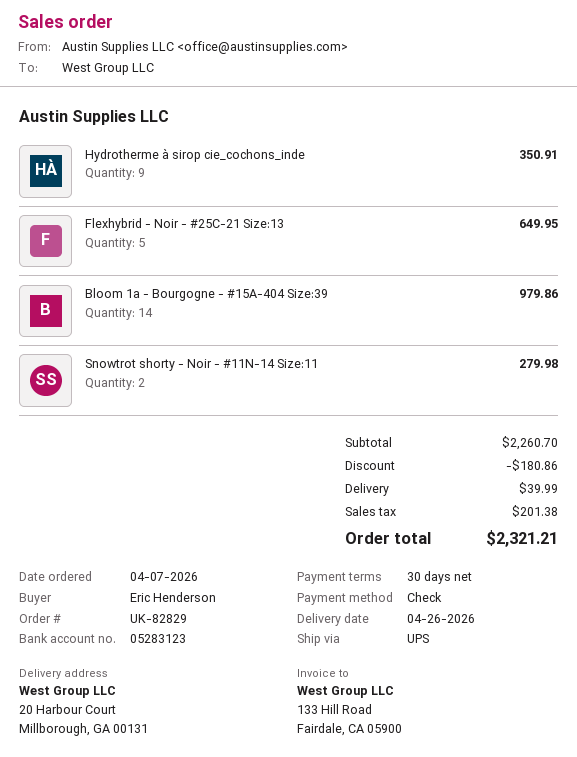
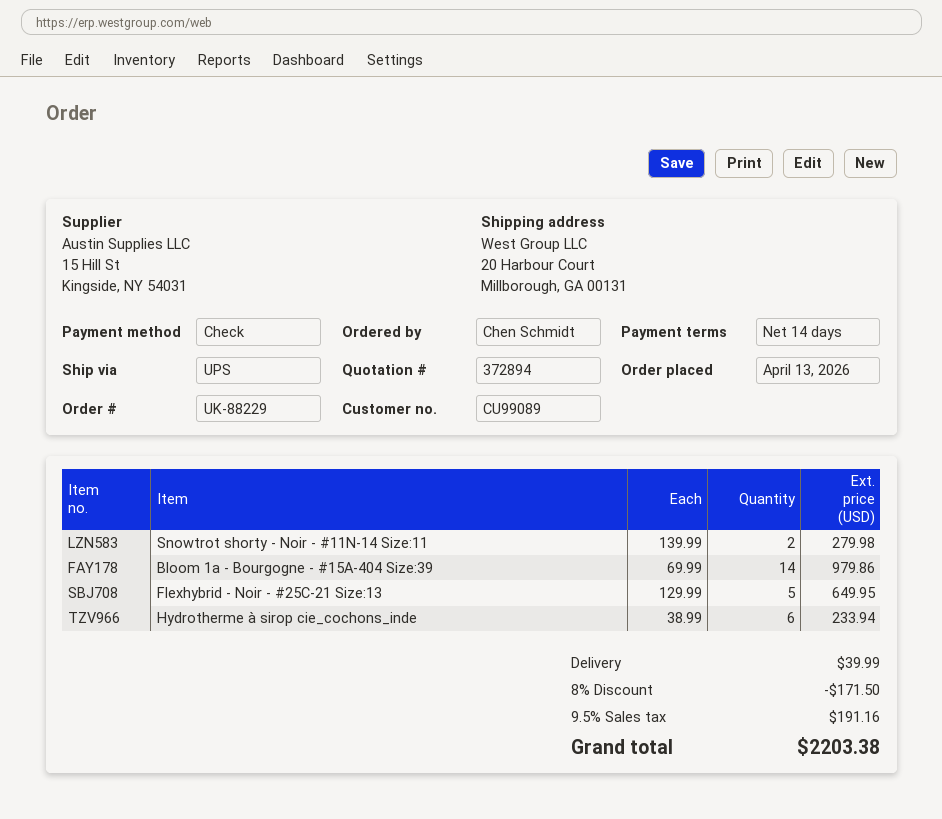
order number: UK-82829 -> UK-88229
order date: 2026-04-07 -> 2026-04-13
payment terms: 30 days -> 14 days
ordered by: Eric Henderson -> Chen Schmidt
Hydrotherme à sirop cie_cochons_inde: 9 for 350.91 -> 6 for 233.94
discount: 180.86 -> 171.50
tax: 201.38 -> 191.16
total: 2321.21 -> 2203.38

